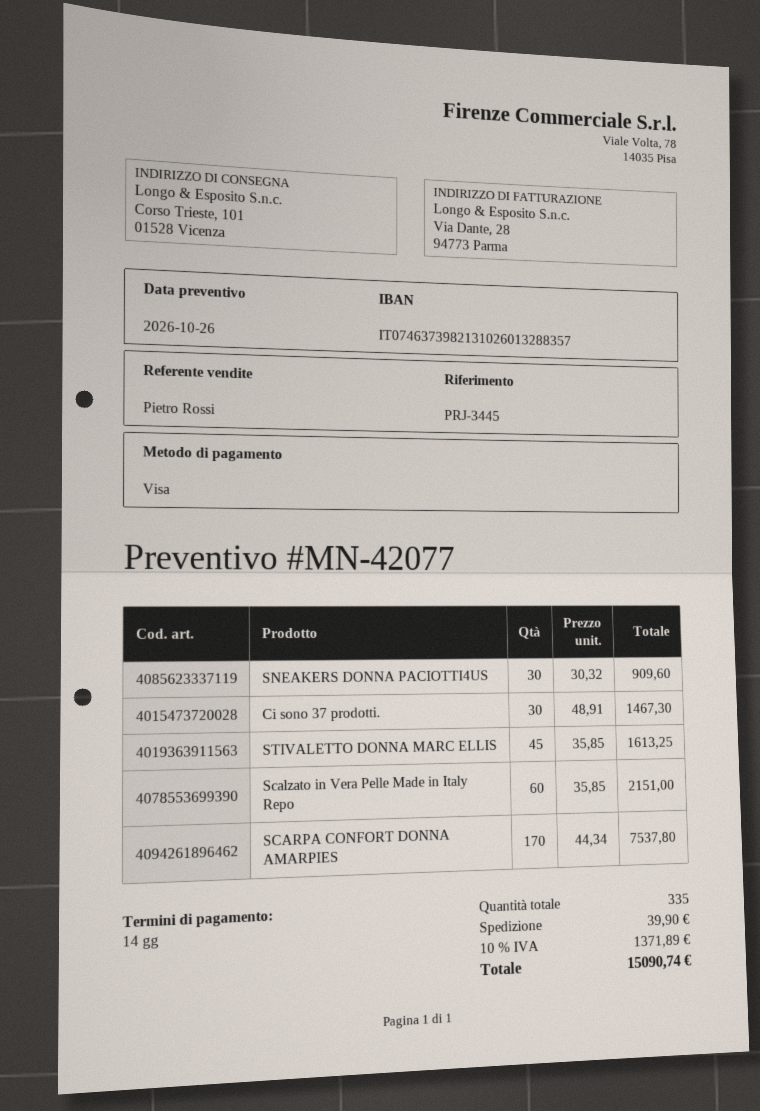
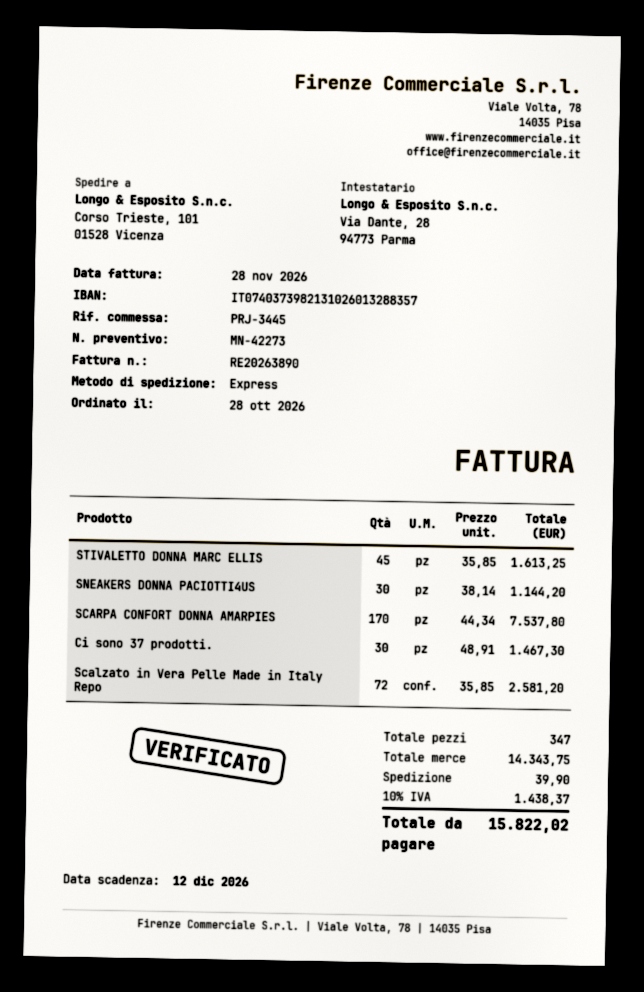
quote number: MN-42077 -> MN-42273
bank account: IT0746373982131026013288357 -> IT0740373982131026013288357
SNEAKERS DONNA PACIOTTI4US: 30 x 30.32 = 909.60 -> 30 x 38.14 = 1144.20
Scalzato in Vera Pelle Made in Italy Repo: 60 x 35.85 = 2151.00 -> 72 x 35.85 = 2581.20
total quantity: 335 -> 347
tax: 10% = 1371.89 -> 10% = 1438.37
total: 15090.74 -> 15822.02

